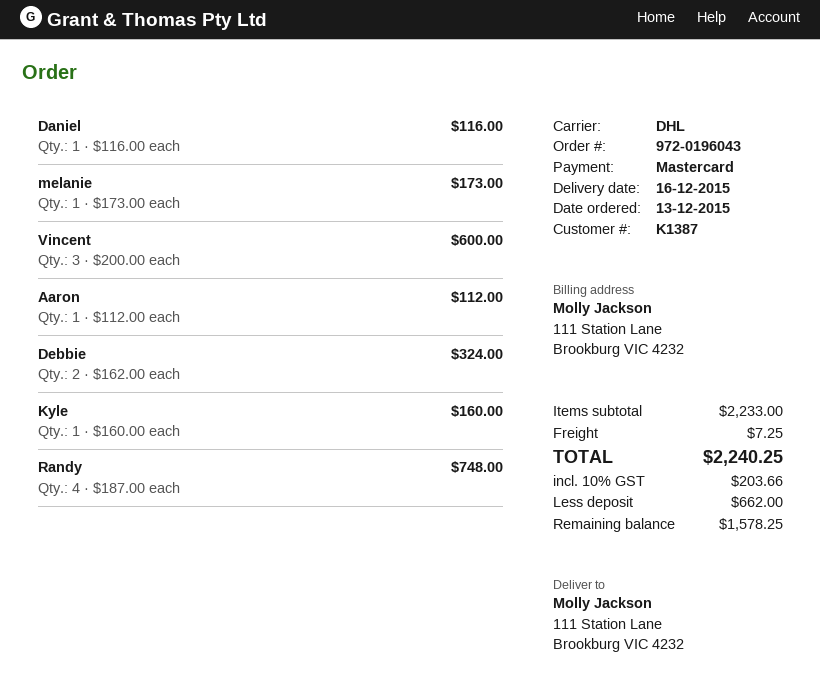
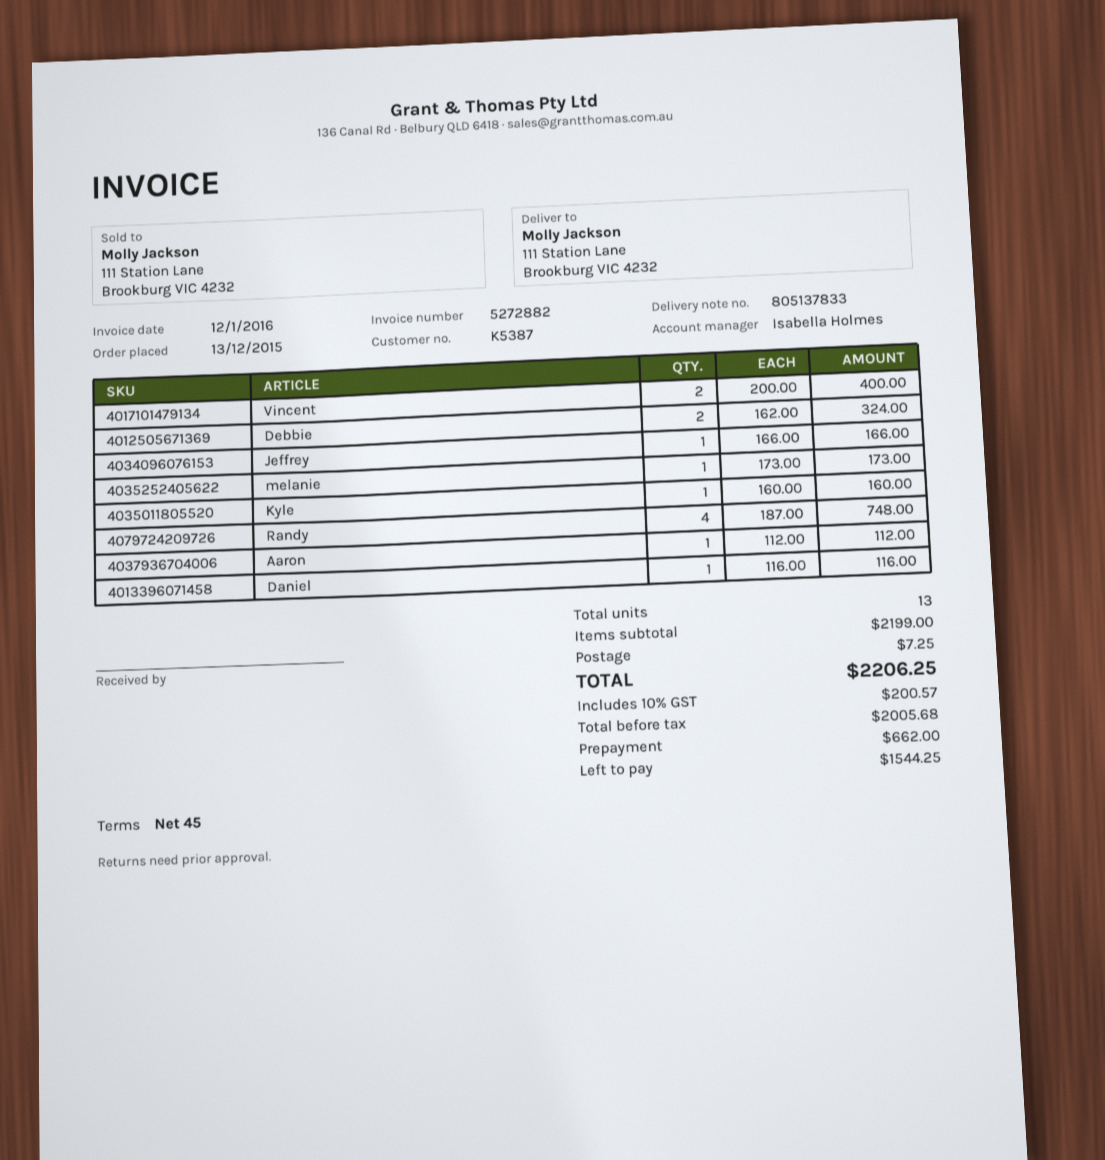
customer number: K1387 -> K5387
Vincent: 3 x 200.00 = 600.00 -> 2 x 200.00 = 400.00
Jeffrey: none -> 1 x 166.00 = 166.00
subtotal: 2233.00 -> 2199.00
tax: 10% = 203.66 -> 10% = 200.57
total: 2240.25 -> 2206.25
balance: 1578.25 -> 1544.25

